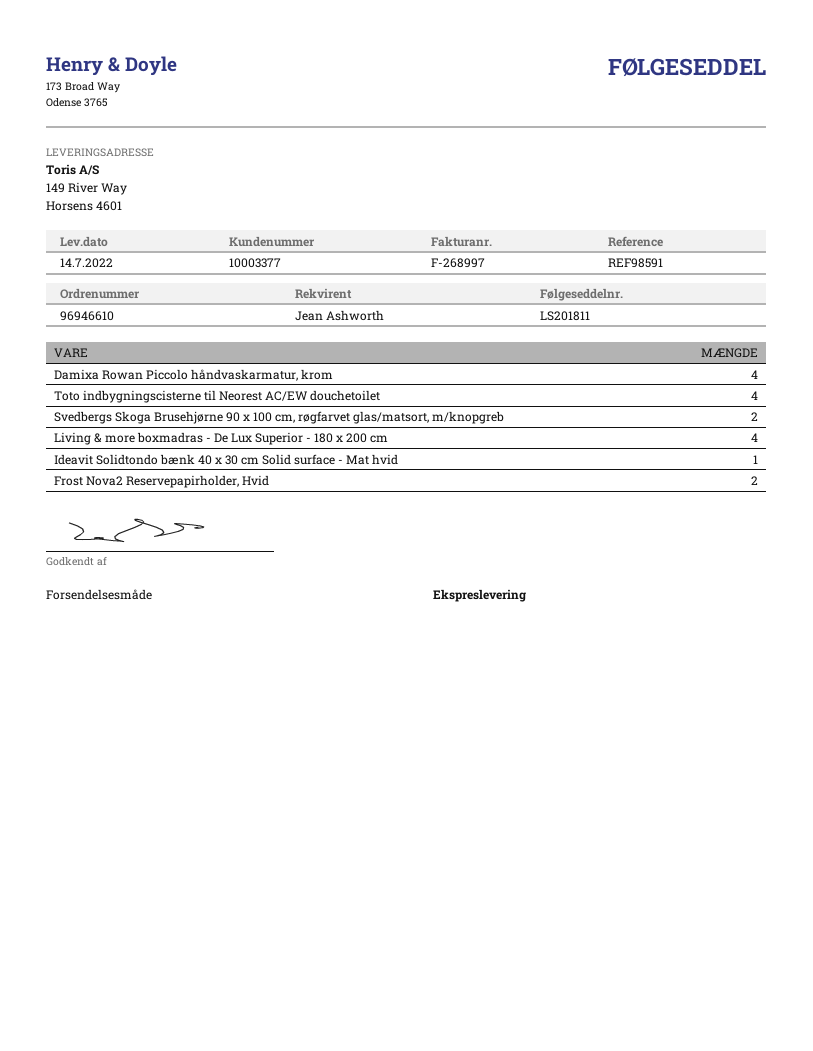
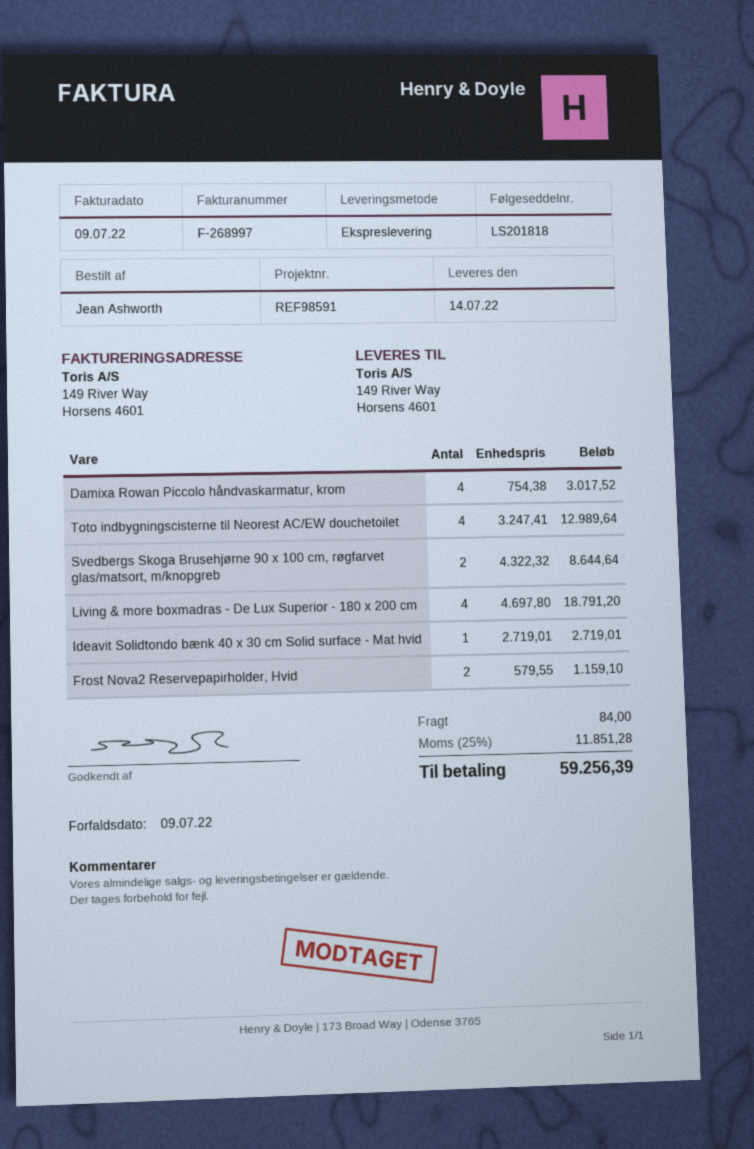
delivery note number: LS201811 -> LS201818

